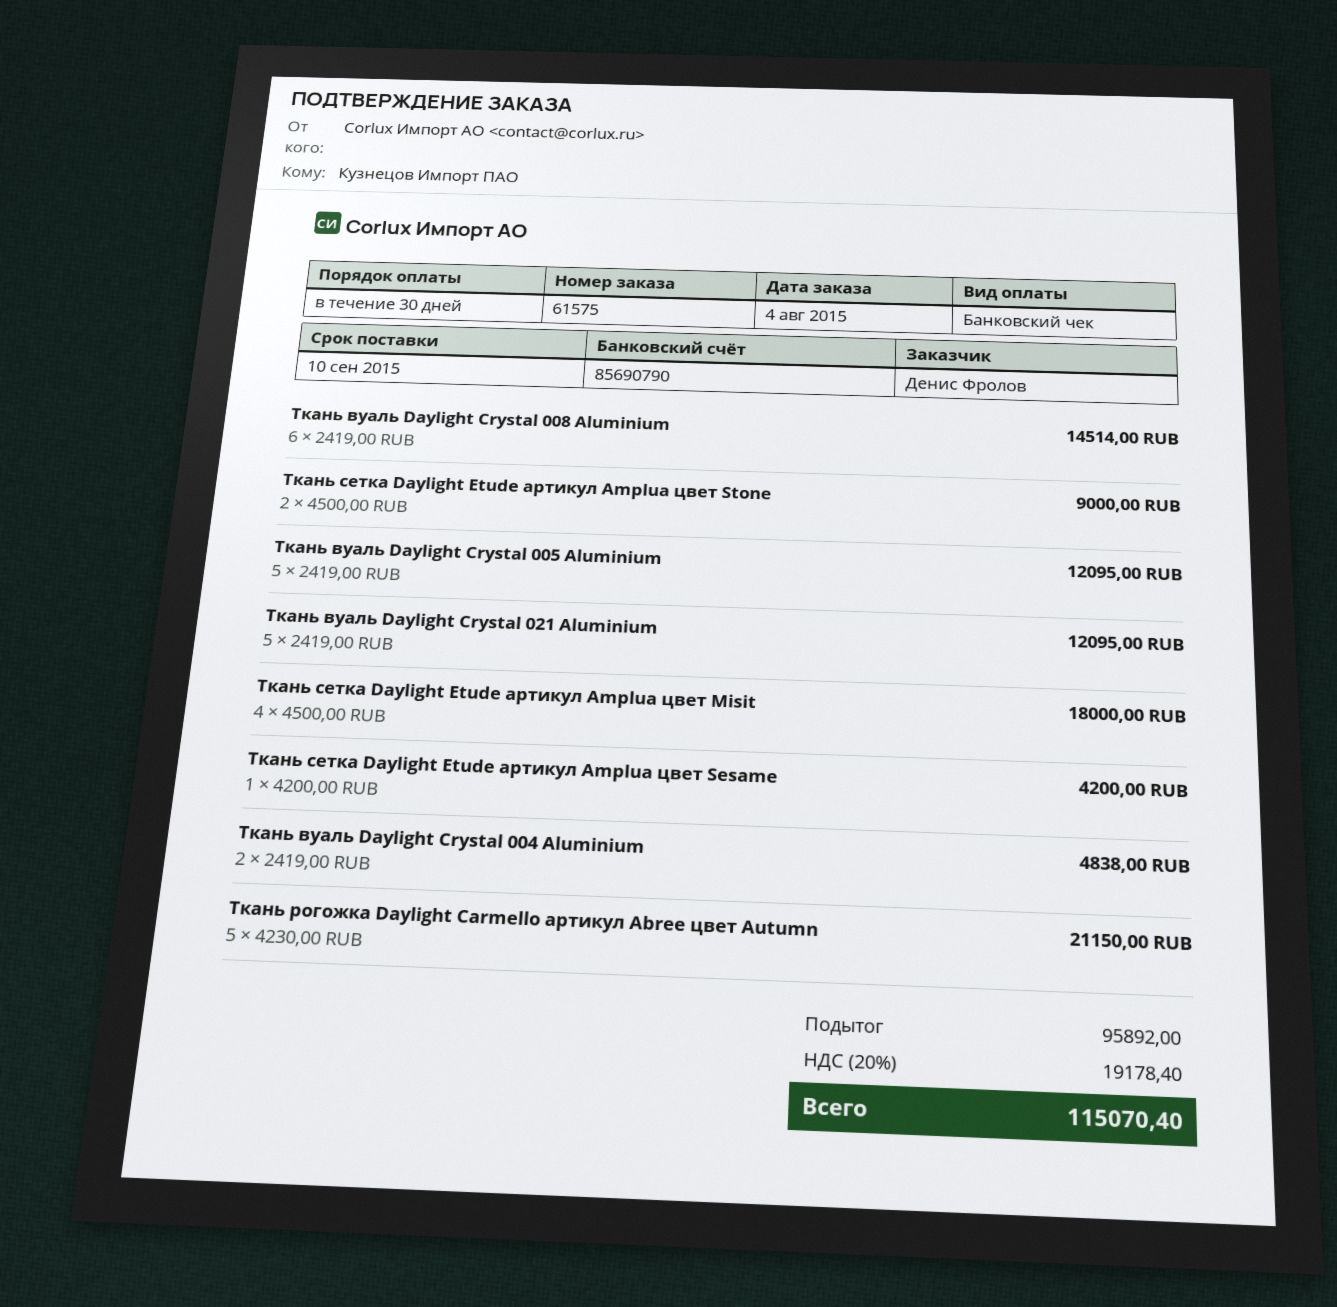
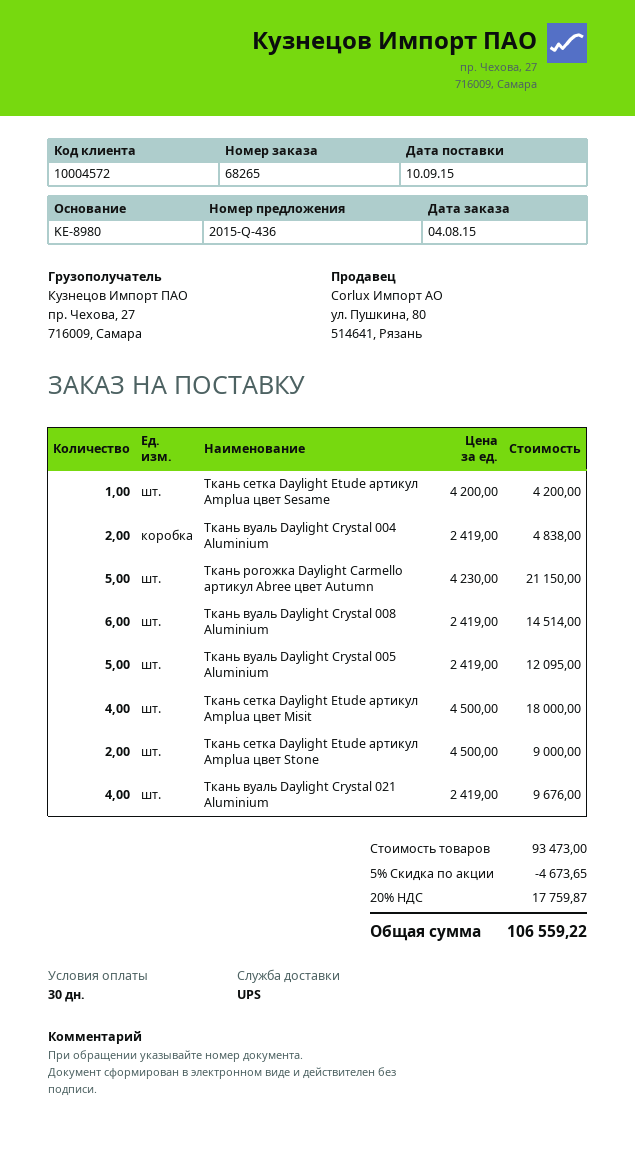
order number: 61575 -> 68265
Ткань вуаль Daylight Crystal 021 Aluminium: 5 x 2419.00 = 12095.00 -> 4 x 2419.00 = 9676.00
subtotal: 95892.00 -> 93473.00
discount: none -> 5% = 4673.65
tax: 20% = 19178.40 -> 20% = 17759.87
total: 115070.40 -> 106559.22

